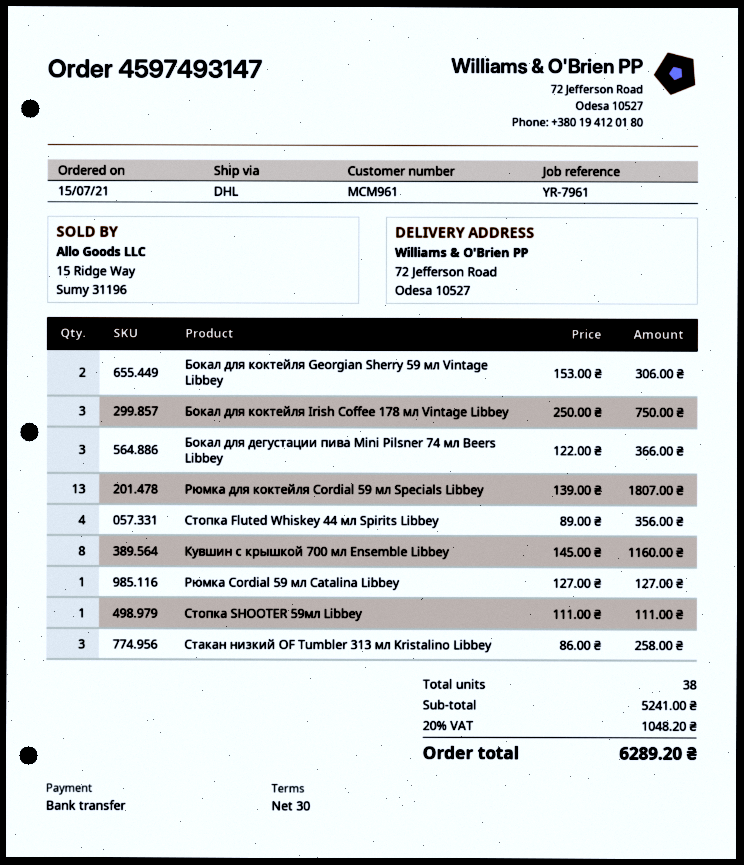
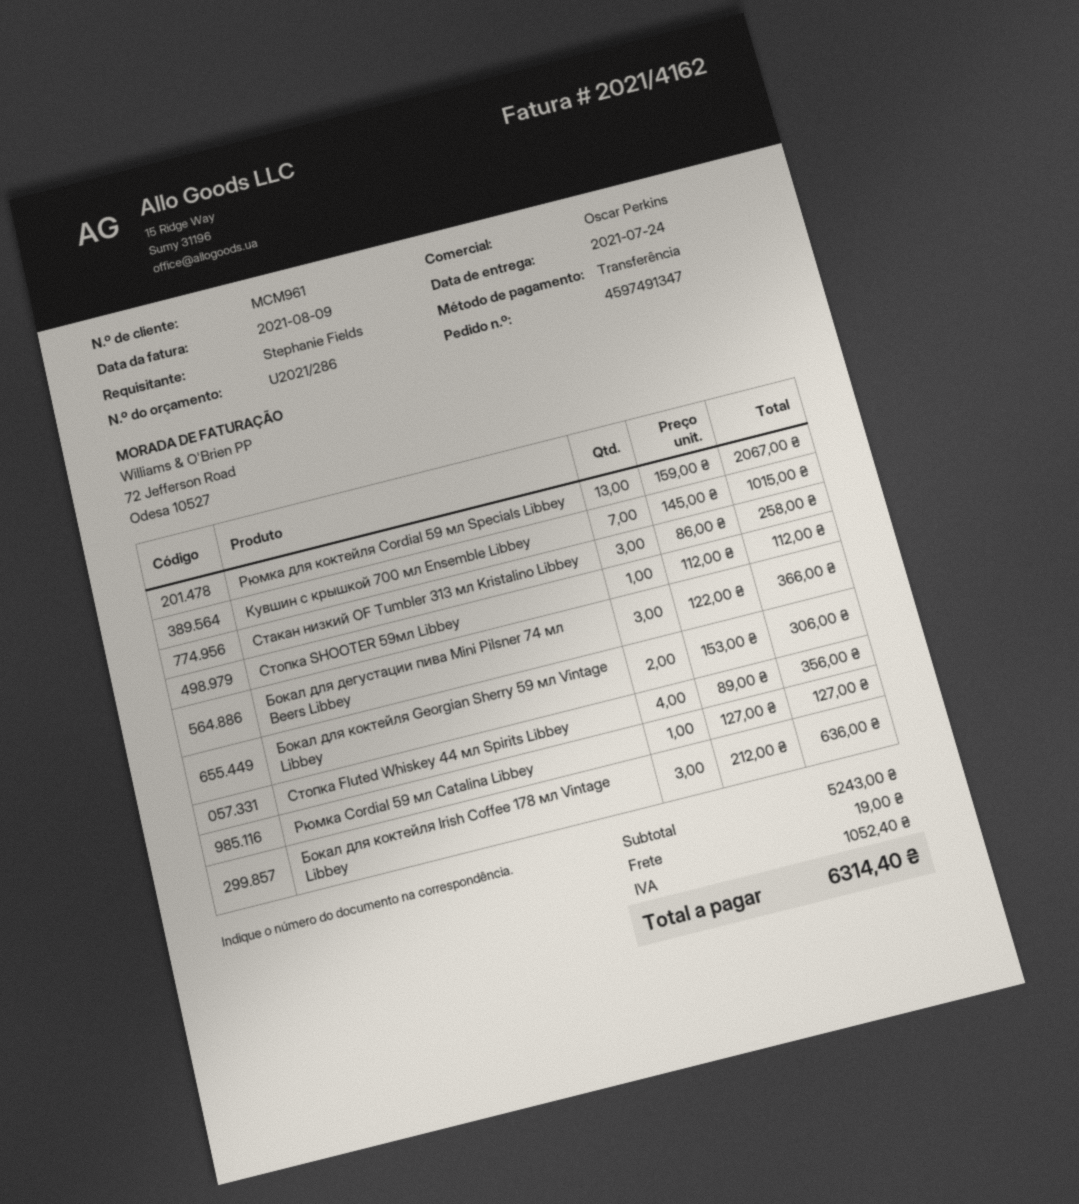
order number: 4597493147 -> 4597491347
Бокал для коктейля Irish Coffee 178 мл Vintage Libbey: 3 x 250.00 = 750.00 -> 3 x 212.00 = 636.00
Рюмка для коктейля Cordial 59 мл Specials Libbey: 13 x 139.00 = 1807.00 -> 13 x 159.00 = 2067.00
Кувшин с крышкой 700 мл Ensemble Libbey: 8 x 145.00 = 1160.00 -> 7 x 145.00 = 1015.00
Стопка SHOOTER 59мл Libbey: 1 x 111.00 = 111.00 -> 1 x 112.00 = 112.00
subtotal: 5241.00 -> 5243.00
shipping: none -> 19.00
tax: 1048.20 -> 1052.40
total: 6289.20 -> 6314.40

